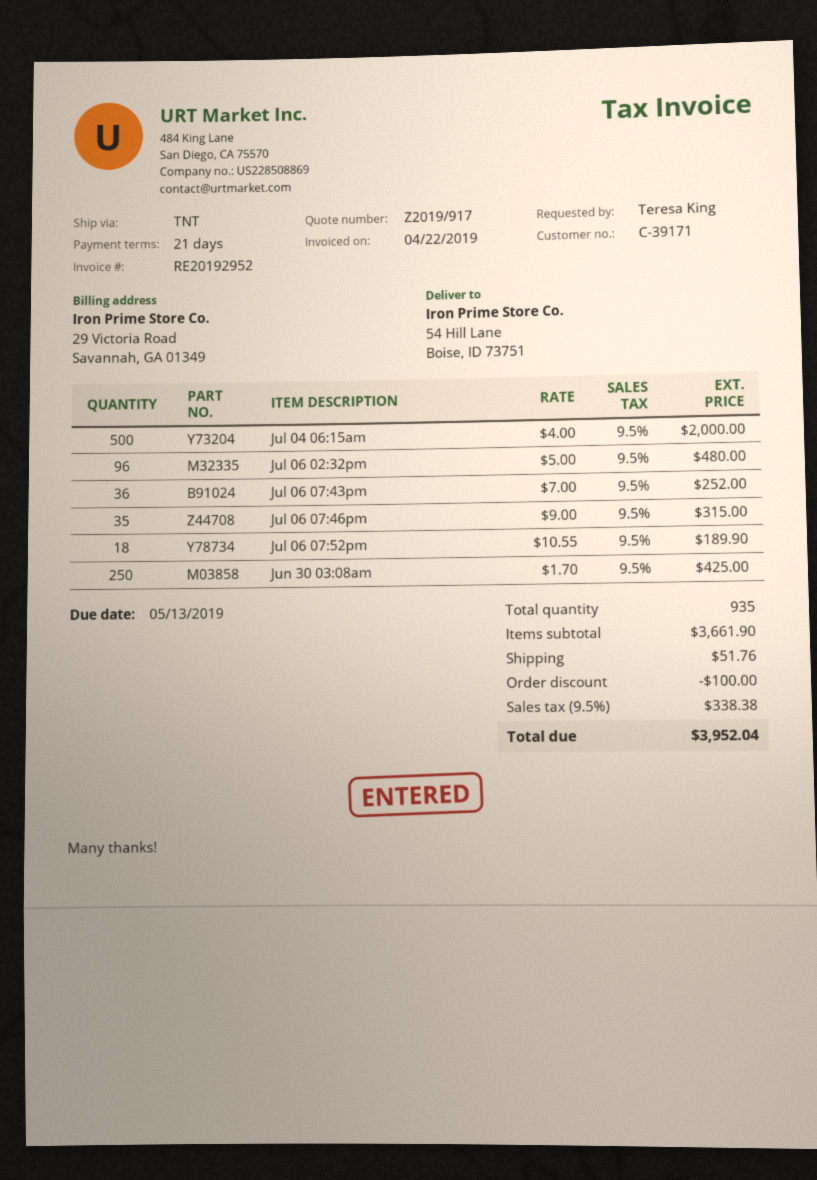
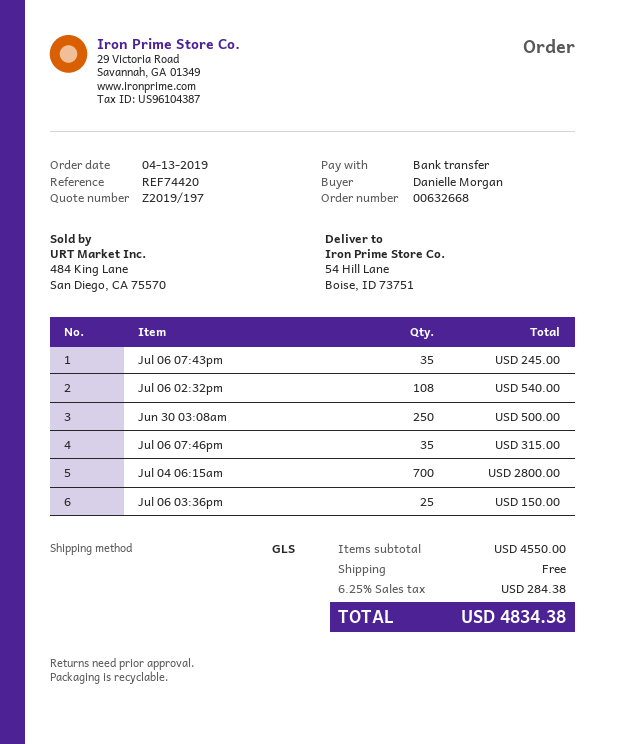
quote number: Z2019/917 -> Z2019/197
ordered by: Teresa King -> Danielle Morgan
shipping method: TNT -> GLS
Jul 04 06:15am: 500 for 2000.00 -> 700 for 2800.00
Jul 06 02:32pm: 96 for 480.00 -> 108 for 540.00
Jul 06 07:43pm: 36 for 252.00 -> 35 for 245.00
Jul 06 07:52pm: 18 for 189.90 -> none
Jun 30 03:08am: 250 for 425.00 -> 250 for 500.00
Jul 06 03:36pm: none -> 25 for 150.00
subtotal: 3661.90 -> 4550.00
discount: 100.00 -> none
shipping: 51.76 -> 0.00
tax: 9.5% = 338.38 -> 6.25% = 284.38
total: 3952.04 -> 4834.38

